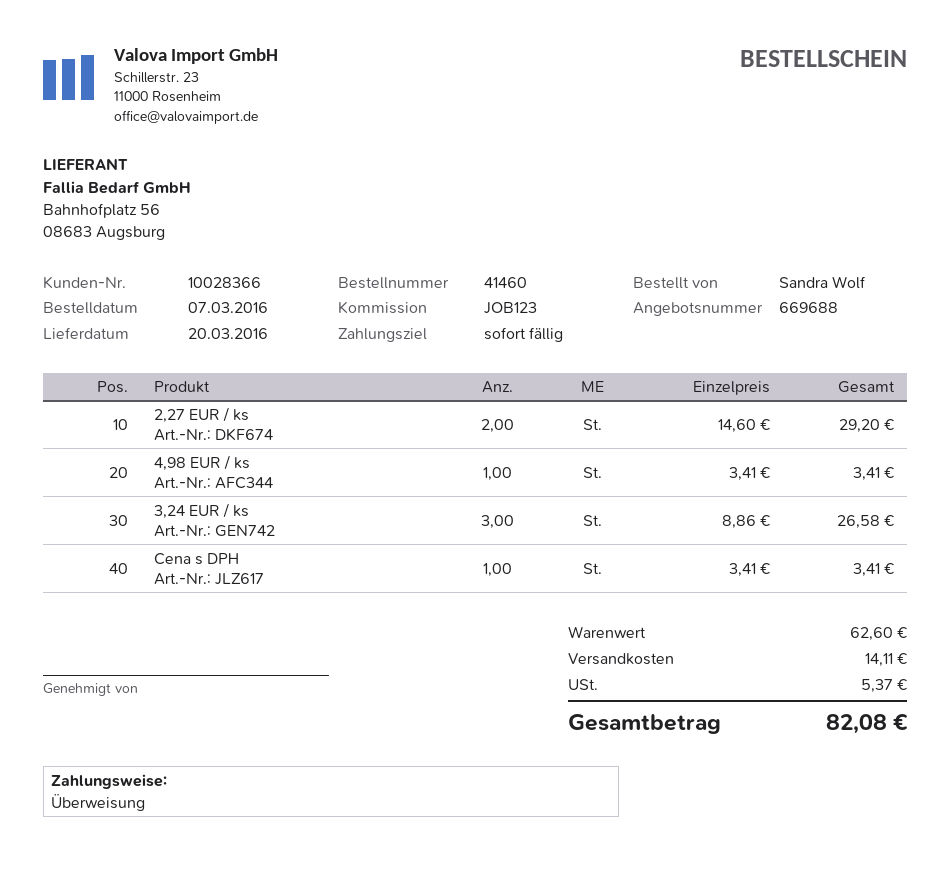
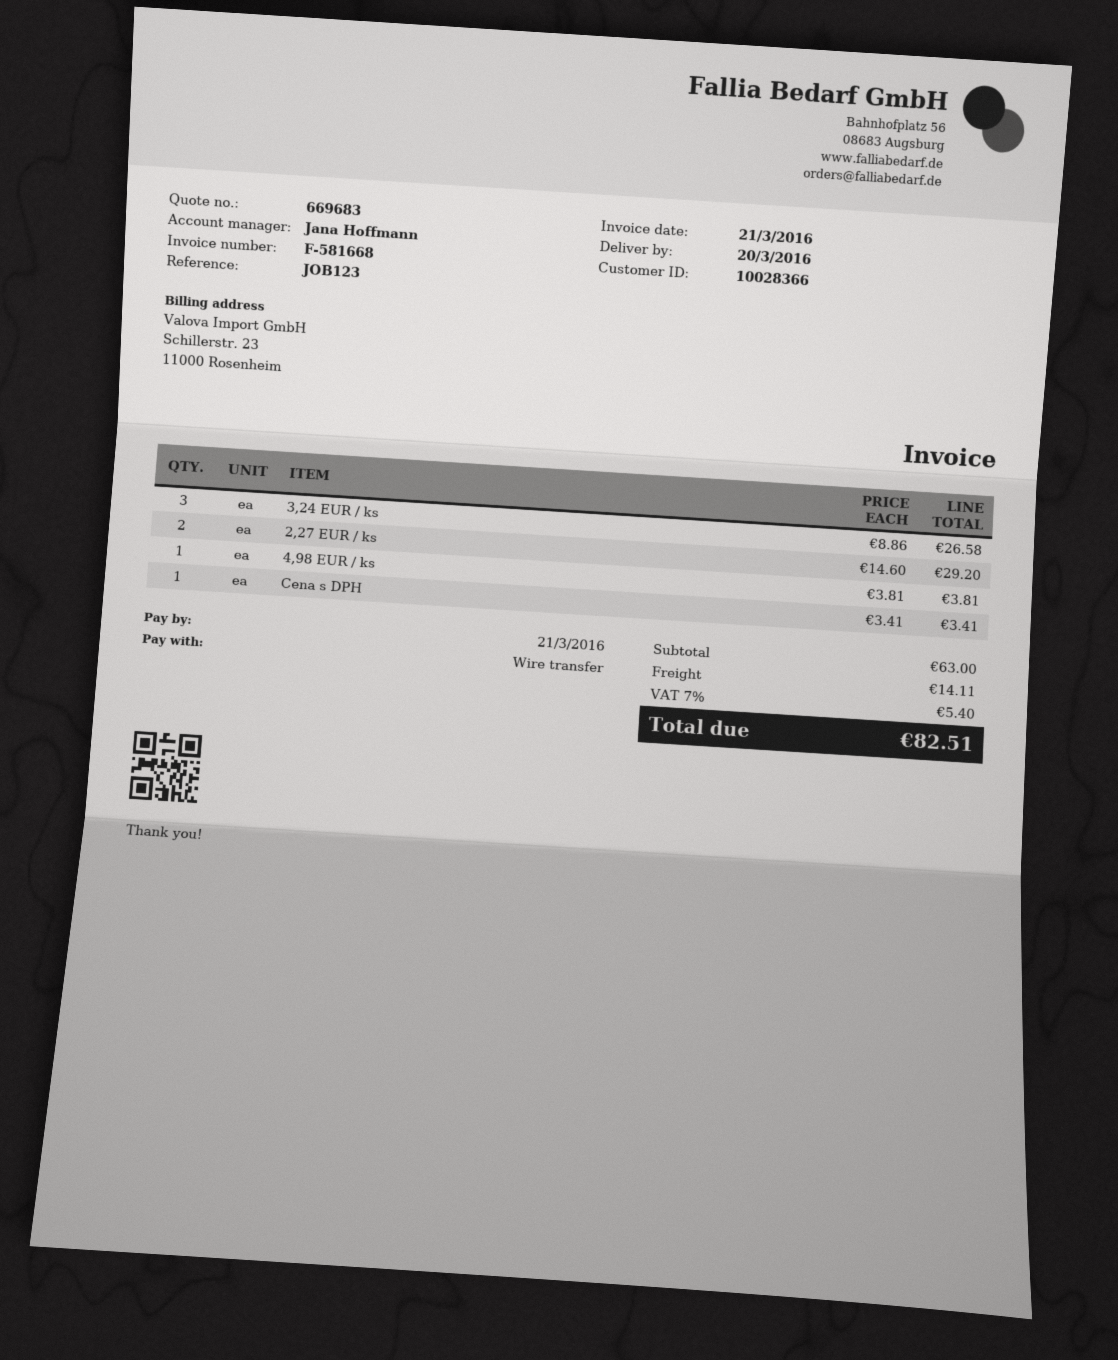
quote number: 669688 -> 669683
4,98 EUR / ks: 1 x 3.41 = 3.41 -> 1 x 3.81 = 3.81
subtotal: 62.60 -> 63.00
tax: 5.37 -> 5.40
total: 82.08 -> 82.51

